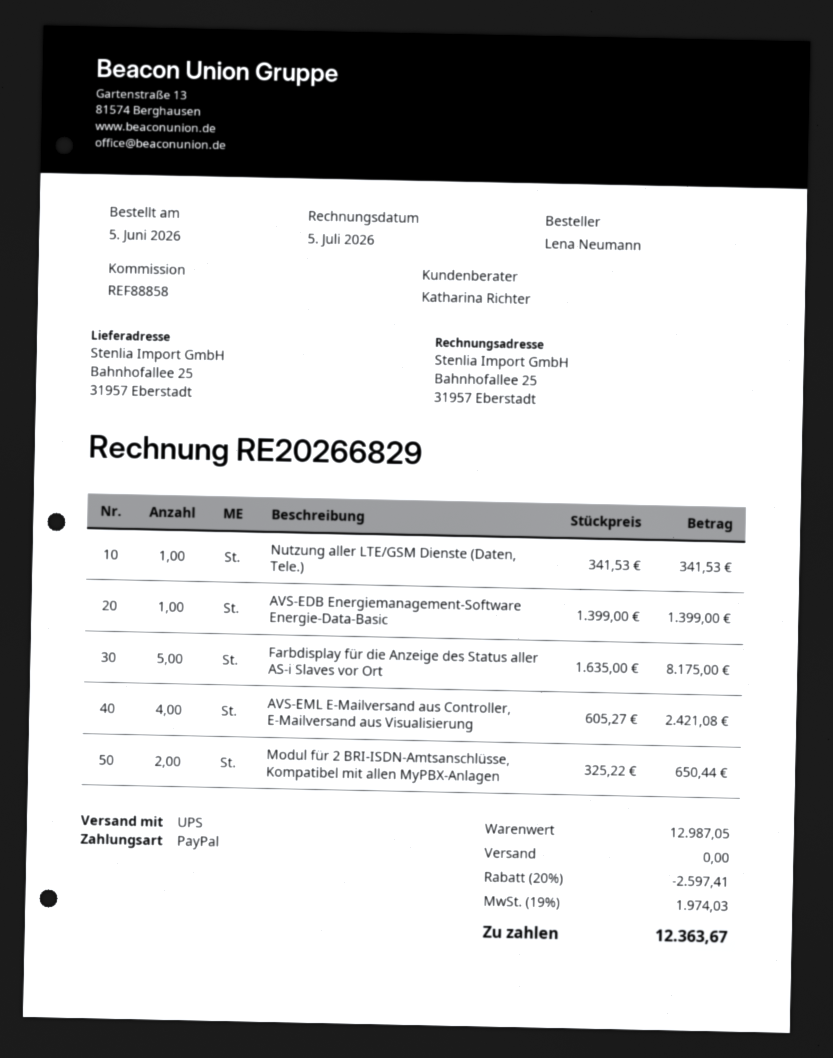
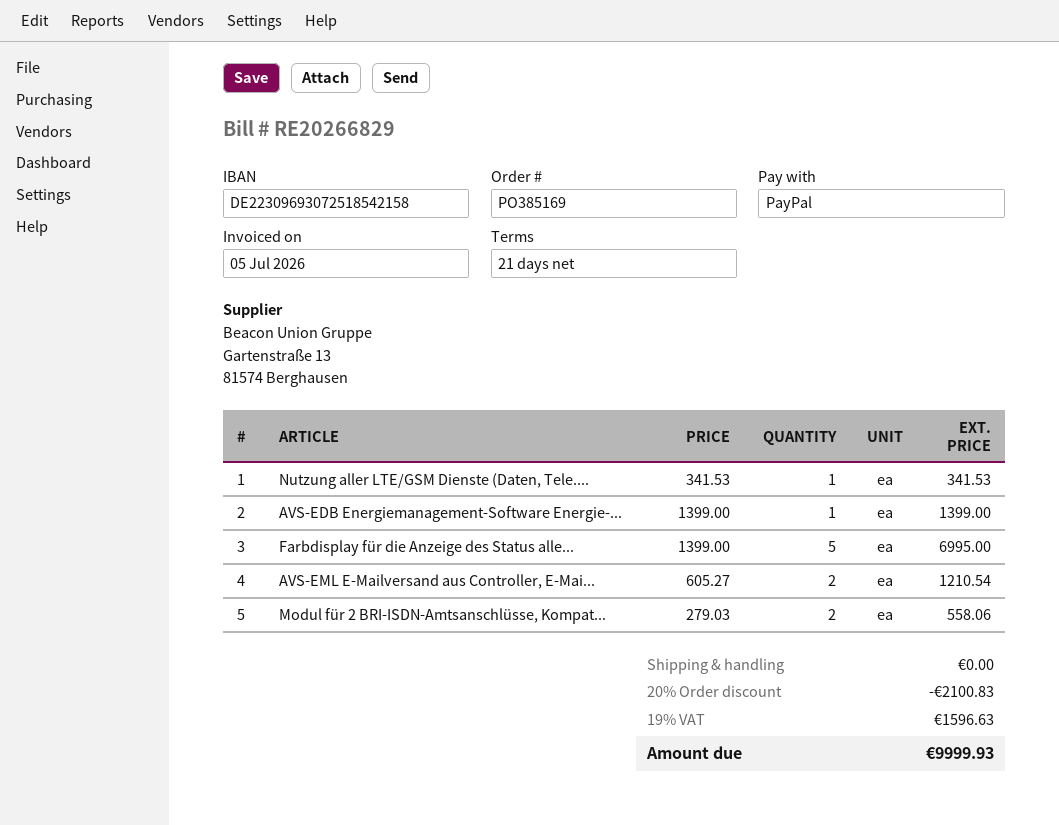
Farbdisplay für die Anzeige des Status aller AS-i Slaves vor Ort: 5 x 1635.00 = 8175.00 -> 5 x 1399.00 = 6995.00
AVS-EML E-Mailversand aus Controller, E-Mailversand aus Visualisierung: 4 x 605.27 = 2421.08 -> 2 x 605.27 = 1210.54
Modul für 2 BRI-ISDN-Amtsanschlüsse, Kompatibel mit allen MyPBX-Anlagen: 2 x 325.22 = 650.44 -> 2 x 279.03 = 558.06
discount: 20% = 2597.41 -> 20% = 2100.83
tax: 19% = 1974.03 -> 19% = 1596.63
total: 12363.67 -> 9999.93

